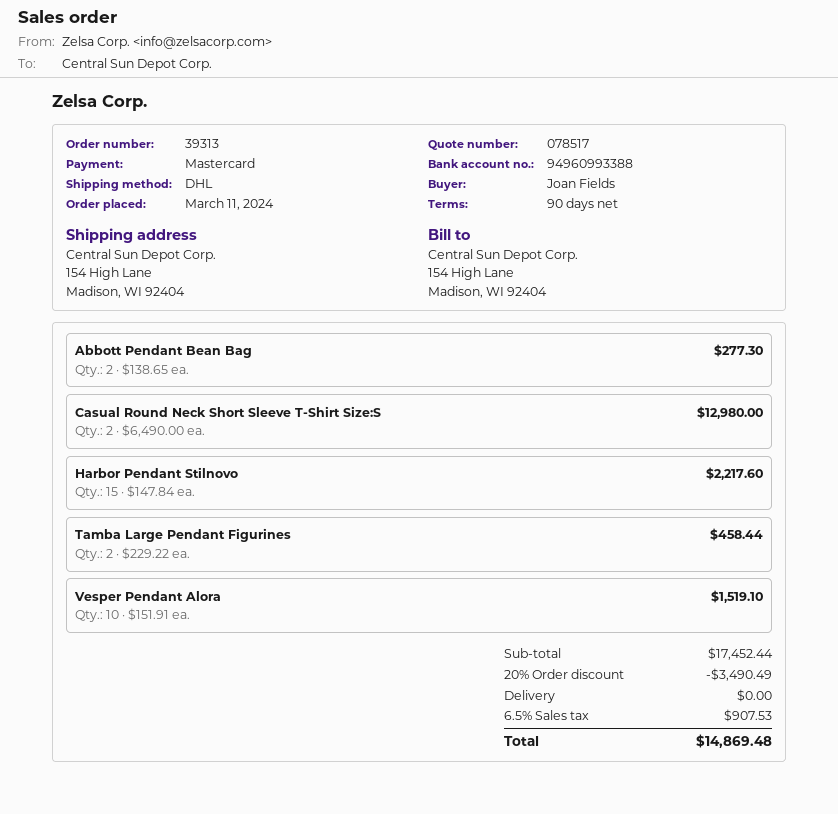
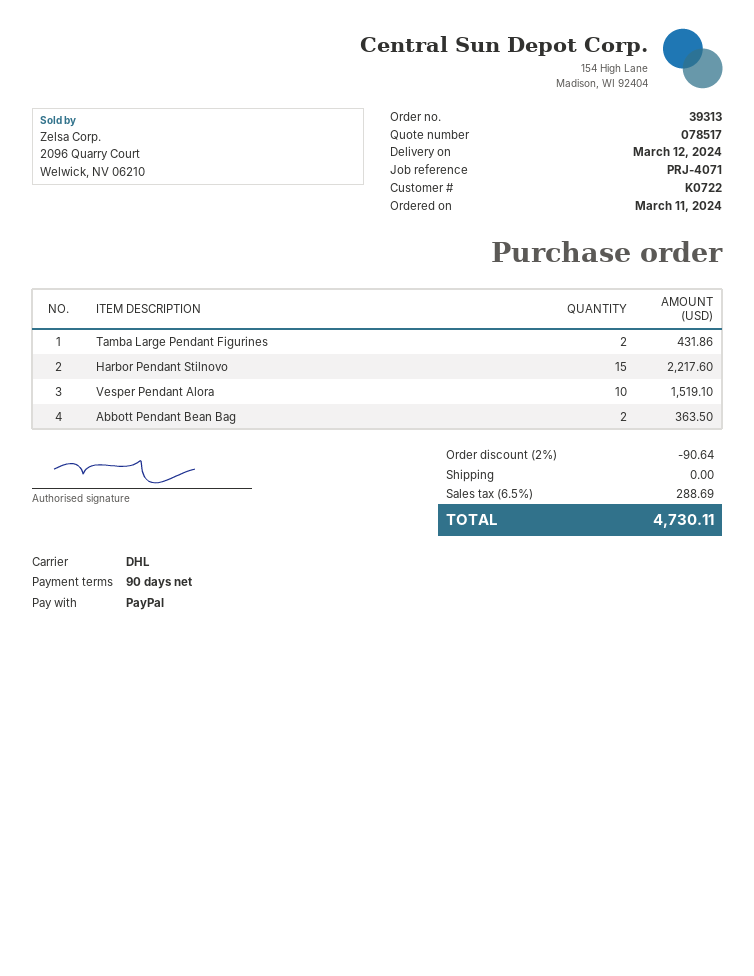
payment method: Mastercard -> PayPal
Abbott Pendant Bean Bag: 2 for 277.30 -> 2 for 363.50
Casual Round Neck Short Sleeve T-Shirt Size:S: 2 for 12980.00 -> none
Tamba Large Pendant Figurines: 2 for 458.44 -> 2 for 431.86
discount: 20% = 3490.49 -> 2% = 90.64
tax: 6.5% = 907.53 -> 6.5% = 288.69
total: 14869.48 -> 4730.11

